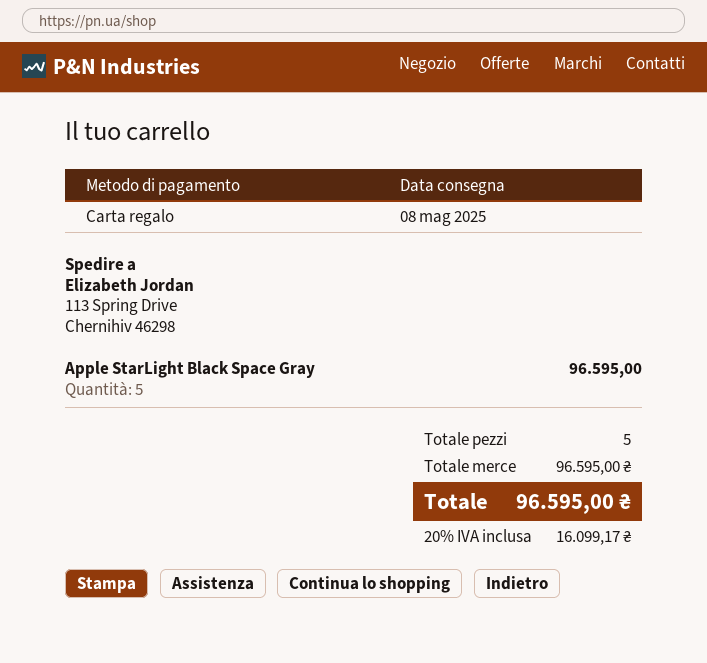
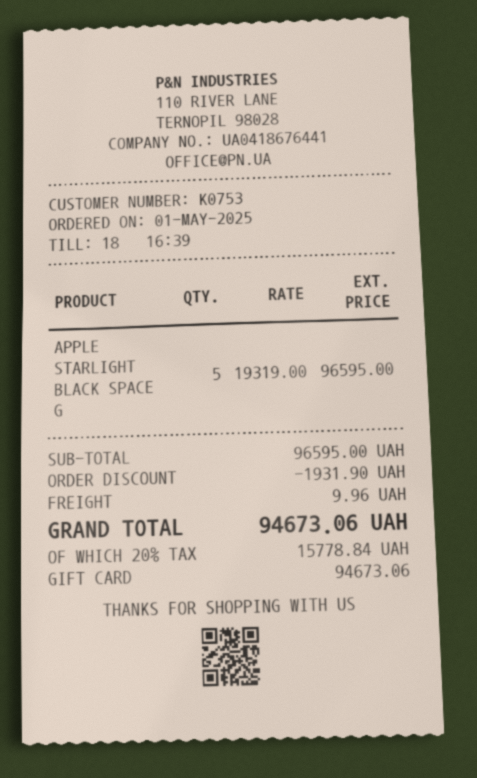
discount: none -> 1931.90
shipping: none -> 9.96
tax: 20% = 16099.17 -> 20% = 15778.84
total: 96595.00 -> 94673.06

